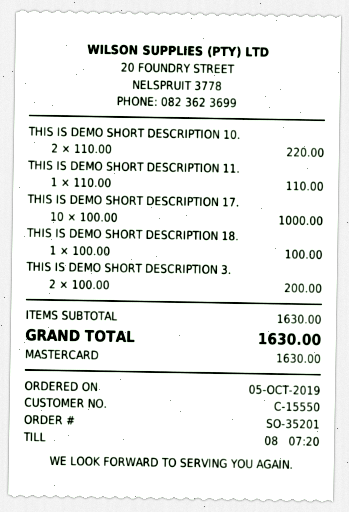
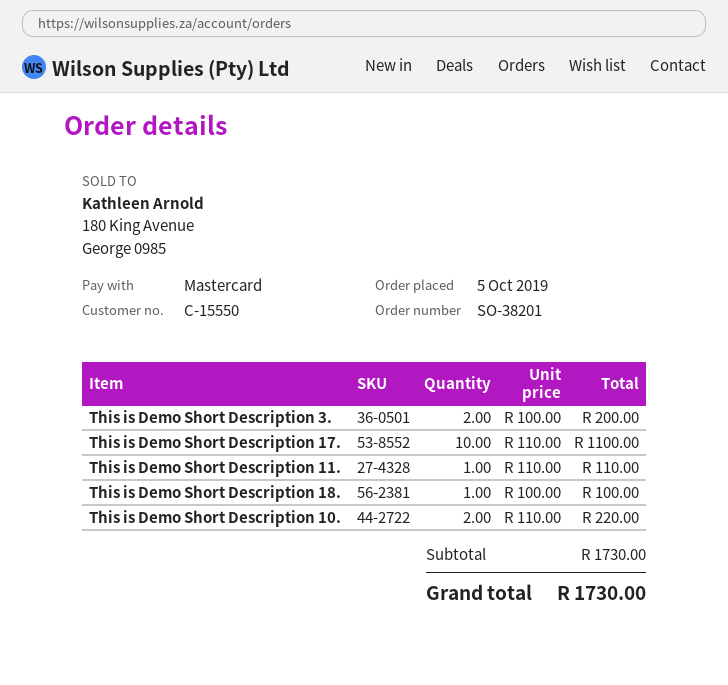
order number: SO-35201 -> SO-38201
THIS IS DEMO SHORT DESCRIPTION 17.: 10 x 100.00 = 1000.00 -> 10 x 110.00 = 1100.00
subtotal: 1630.00 -> 1730.00
total: 1630.00 -> 1730.00

